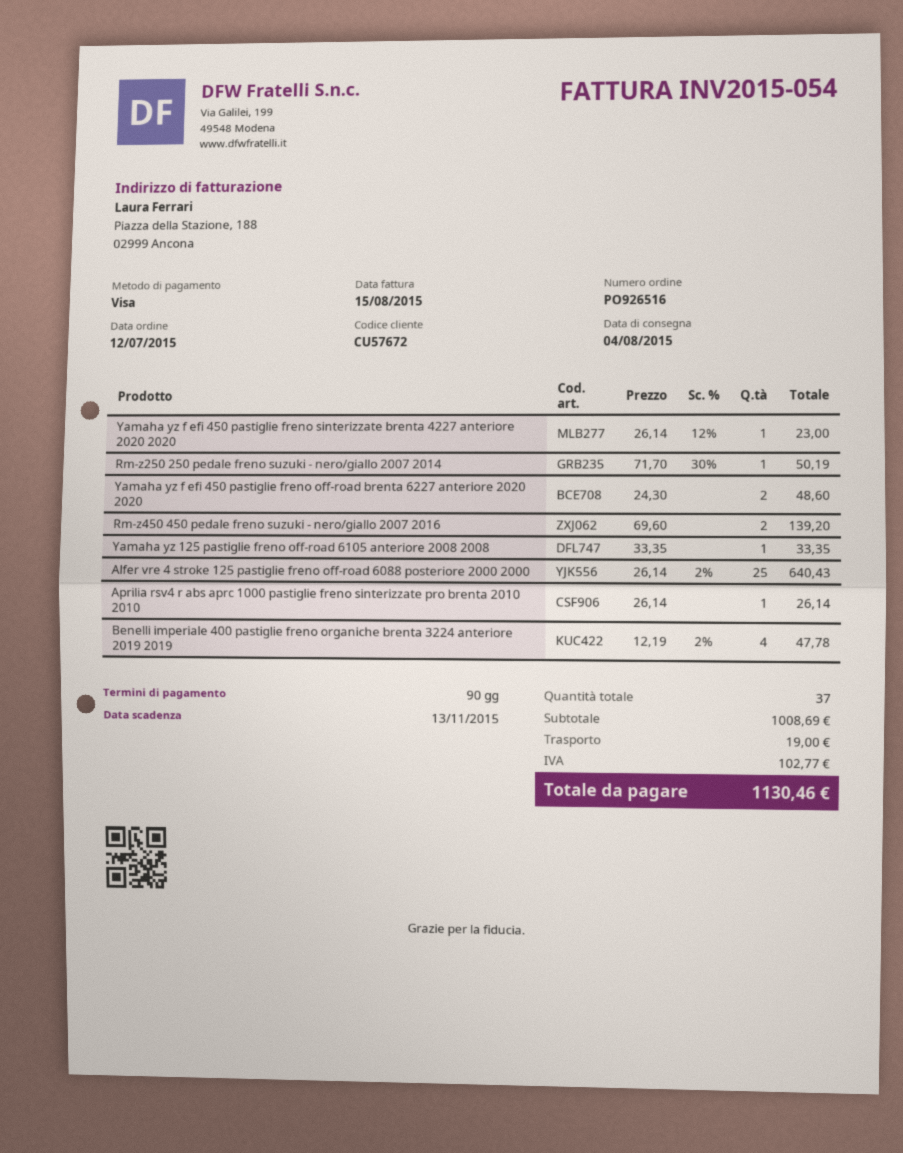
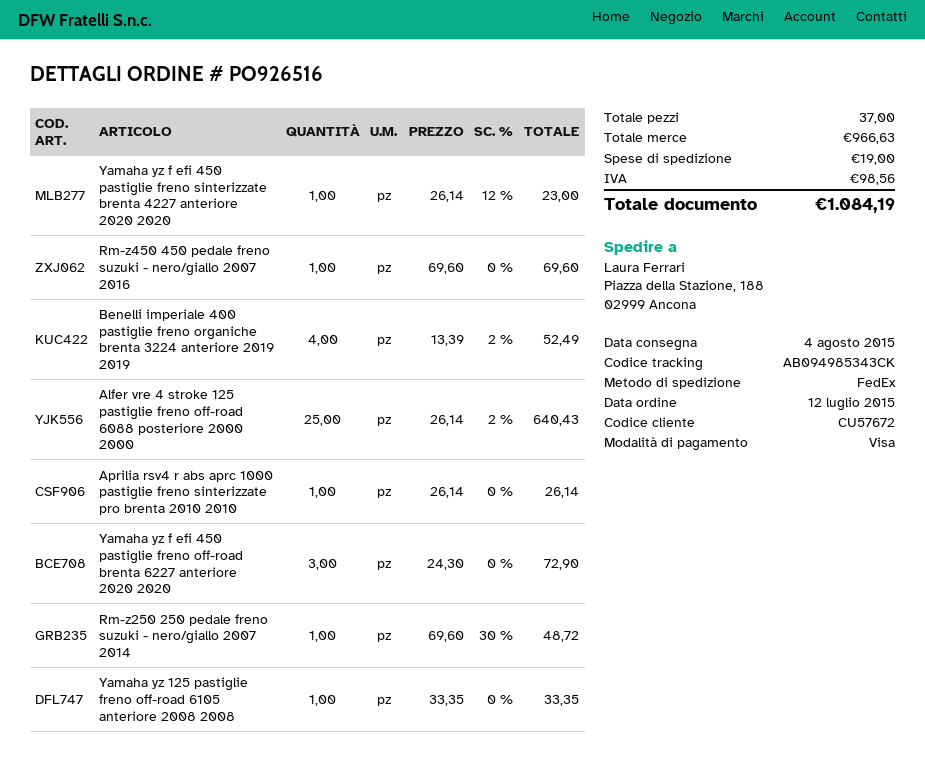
Rm-z250 250 pedale freno suzuki - nero/giallo 2007 2014: 1 x 71.70 - 30% = 50.19 -> 1 x 69.60 - 30% = 48.72
Yamaha yz f efi 450 pastiglie freno off-road brenta 6227 anteriore 2020 2020: 2 x 24.30 = 48.60 -> 3 x 24.30 = 72.90
Rm-z450 450 pedale freno suzuki - nero/giallo 2007 2016: 2 x 69.60 = 139.20 -> 1 x 69.60 = 69.60
Benelli imperiale 400 pastiglie freno organiche brenta 3224 anteriore 2019 2019: 4 x 12.19 - 2% = 47.78 -> 4 x 13.39 - 2% = 52.49
subtotal: 1008.69 -> 966.63
tax: 102.77 -> 98.56
total: 1130.46 -> 1084.19

